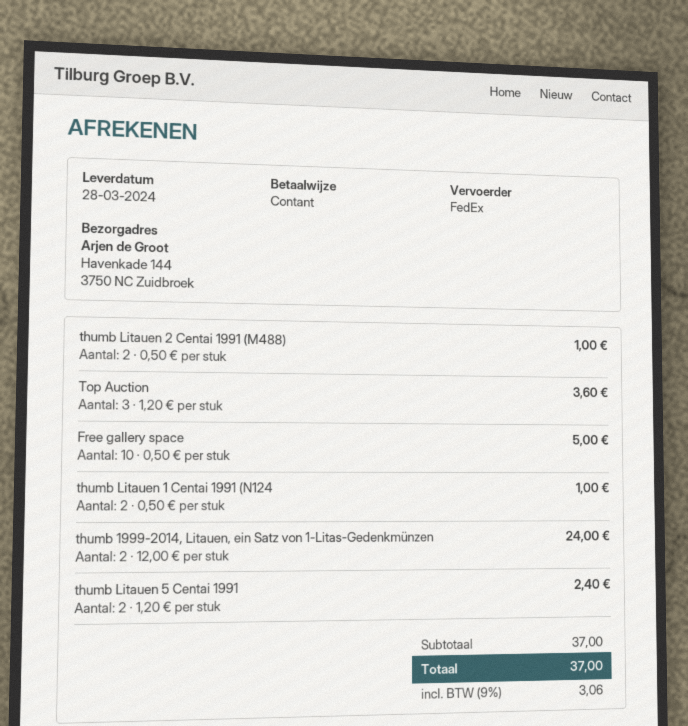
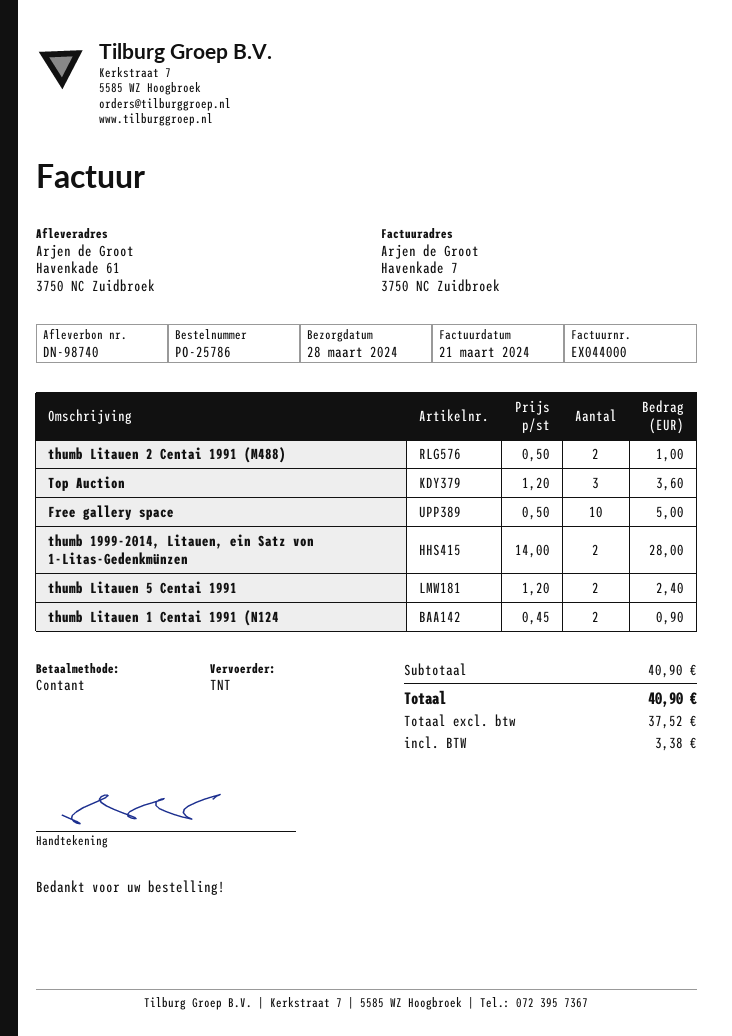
shipping method: FedEx -> TNT
ship to: Havenkade 144, 3750 NC Zuidbroek -> Havenkade 61, 3750 NC Zuidbroek
thumb Litauen 1 Centai 1991 (N124: 2 x 0.50 = 1.00 -> 2 x 0.45 = 0.90
thumb 1999-2014, Litauen, ein Satz von 1-Litas-Gedenkmünzen: 2 x 12.00 = 24.00 -> 2 x 14.00 = 28.00
subtotal: 37.00 -> 40.90
tax: 3.06 -> 3.38
total: 37.00 -> 40.90

